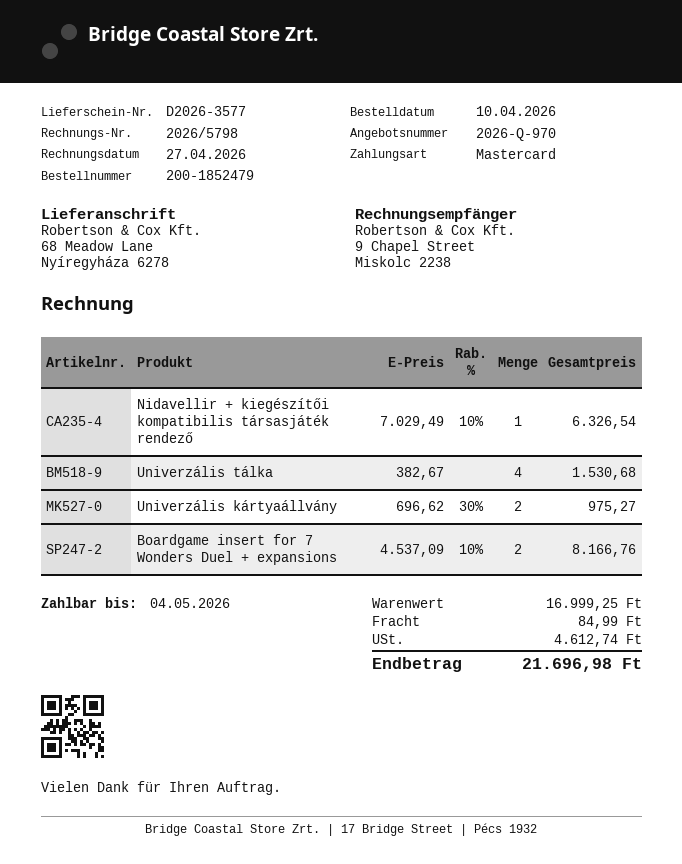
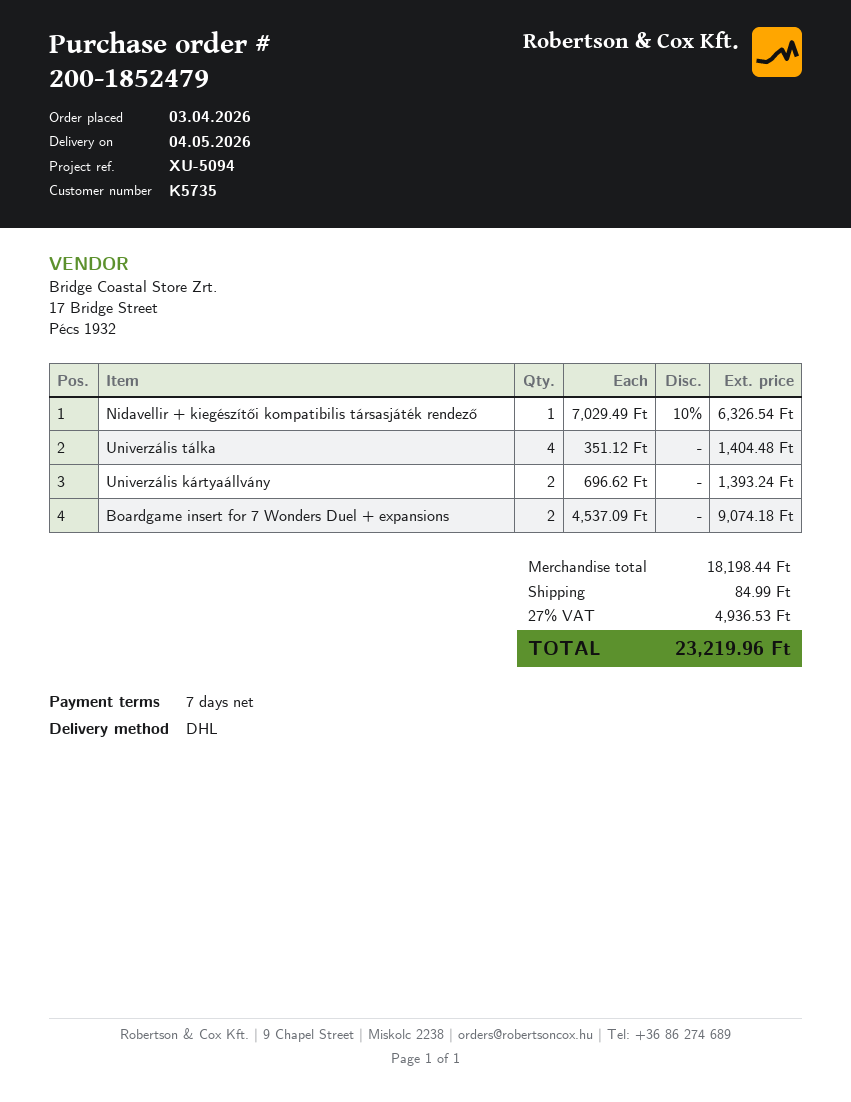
order date: 2026-04-10 -> 2026-04-03
Univerzális tálka: 4 x 382.67 = 1530.68 -> 4 x 351.12 = 1404.48
Univerzális kártyaállvány: 2 x 696.62 - 30% = 975.27 -> 2 x 696.62 = 1393.24
Boardgame insert for 7 Wonders Duel + expansions: 2 x 4537.09 - 10% = 8166.76 -> 2 x 4537.09 = 9074.18
subtotal: 16999.25 -> 18198.44
tax: 4612.74 -> 4936.53
total: 21696.98 -> 23219.96

